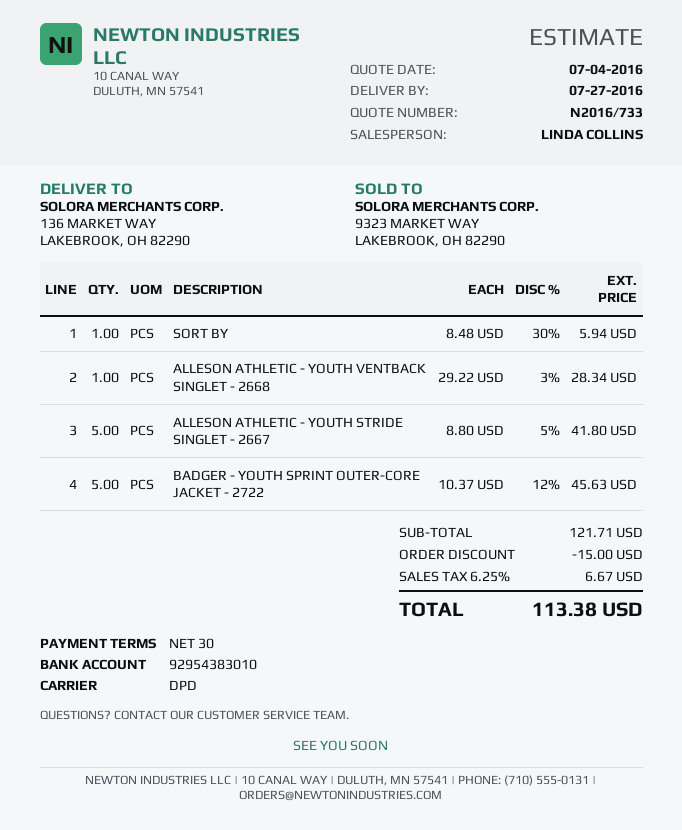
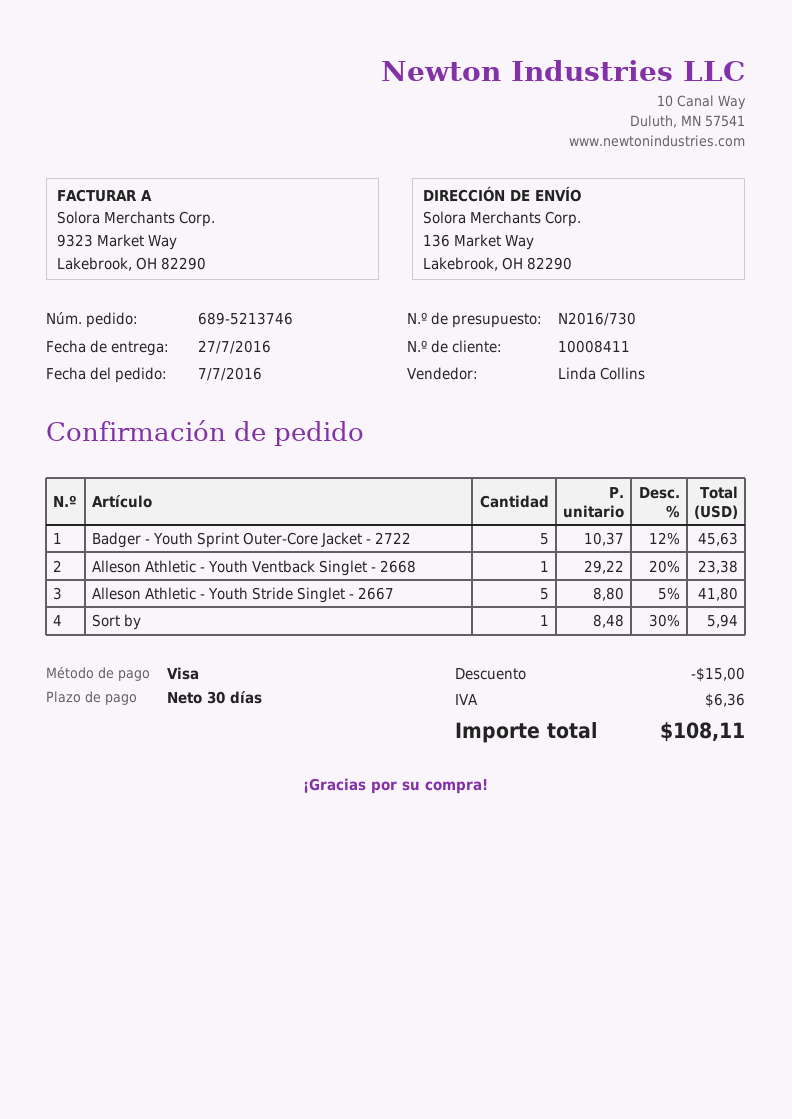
quote number: N2016/733 -> N2016/730
ALLESON ATHLETIC - YOUTH VENTBACK SINGLET - 2668: 1 x 29.22 - 3% = 28.34 -> 1 x 29.22 - 20% = 23.38
tax: 6.67 -> 6.36
total: 113.38 -> 108.11

